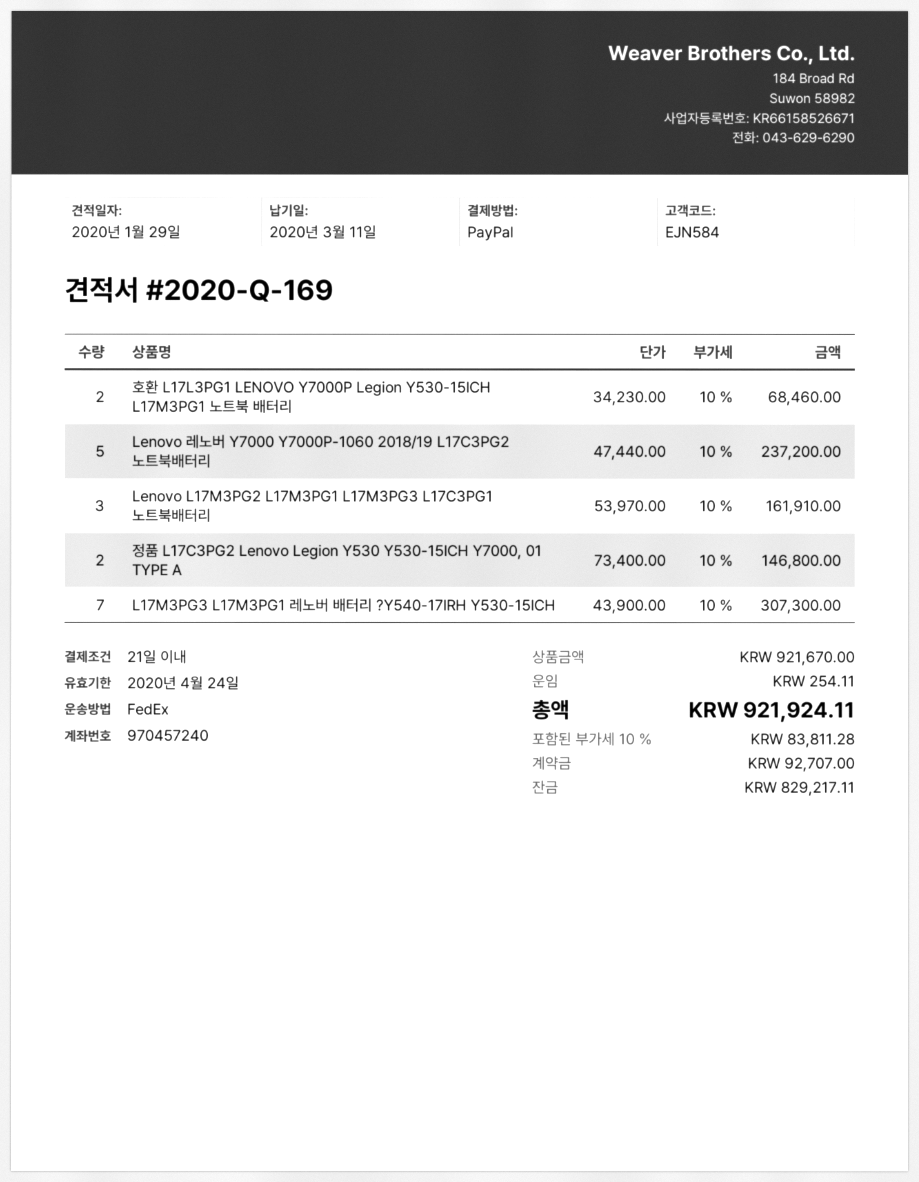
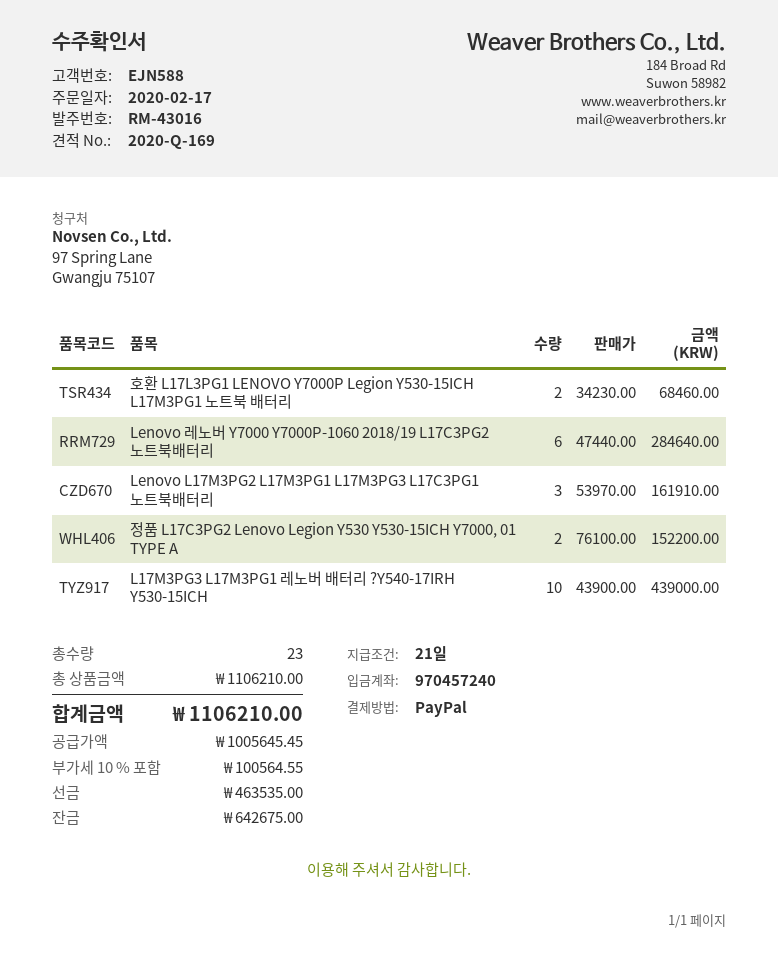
customer number: EJN584 -> EJN588
Lenovo 레노버 Y7000 Y7000P-1060 2018/19 L17C3PG2 노트북배터리: 5 x 47440.00 = 237200.00 -> 6 x 47440.00 = 284640.00
정품 L17C3PG2 Lenovo Legion Y530 Y530-15ICH Y7000, 01 TYPE A: 2 x 73400.00 = 146800.00 -> 2 x 76100.00 = 152200.00
L17M3PG3 L17M3PG1 레노버 배터리 ?Y540-17IRH Y530-15ICH: 7 x 43900.00 = 307300.00 -> 10 x 43900.00 = 439000.00
subtotal: 921670.00 -> 1106210.00
shipping: 254.11 -> none
tax: 10% = 83811.28 -> 10% = 100564.55
total: 921924.11 -> 1106210.00
deposit: 92707.00 -> 463535.00
balance: 829217.11 -> 642675.00

